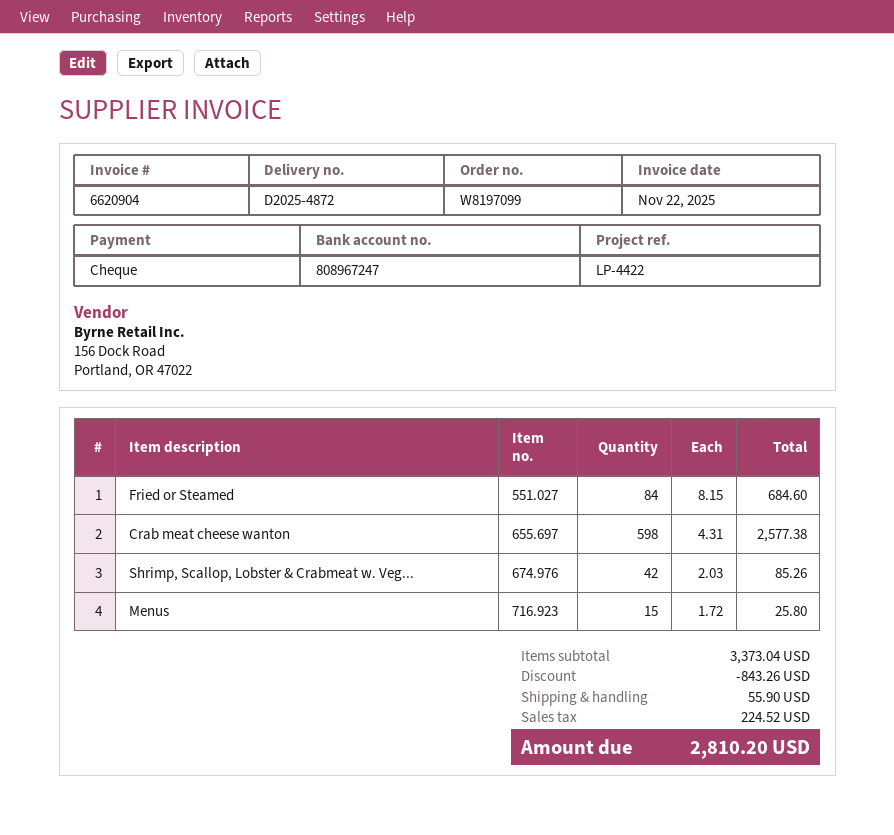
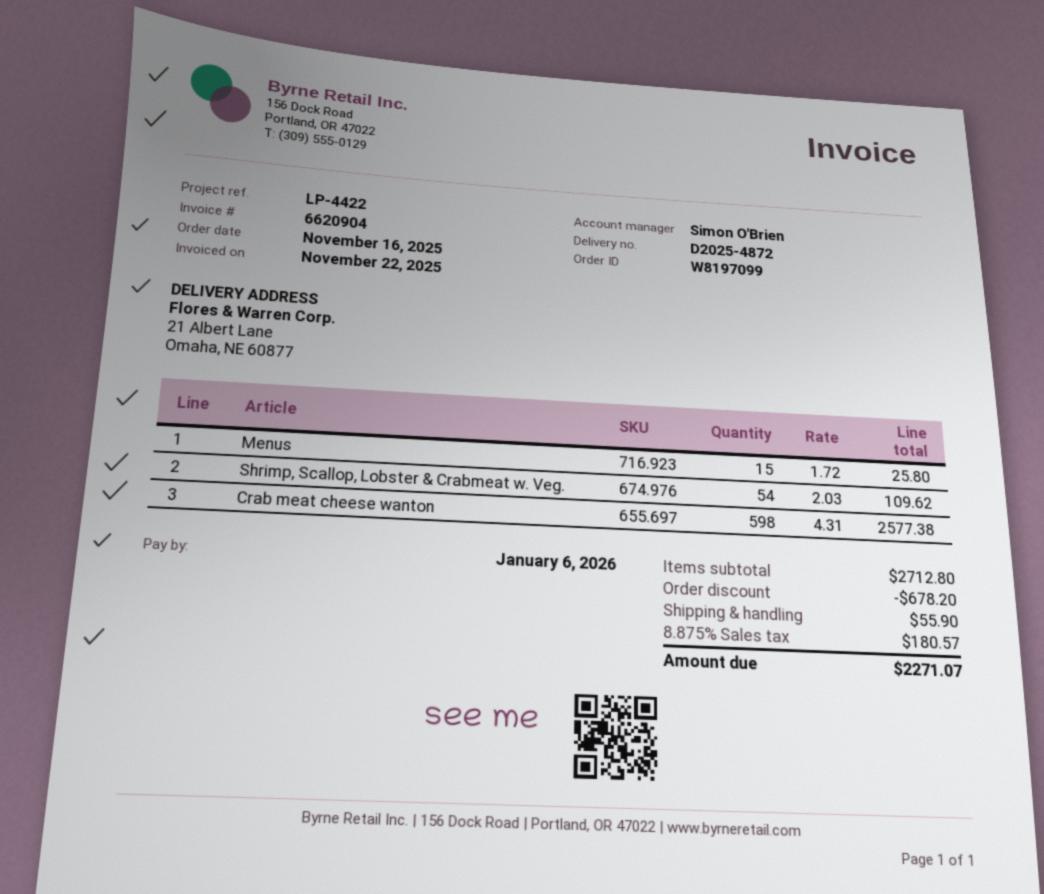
Fried or Steamed: 84 x 8.15 = 684.60 -> none
Shrimp, Scallop, Lobster & Crabmeat w. Veg...: 42 x 2.03 = 85.26 -> 54 x 2.03 = 109.62
subtotal: 3373.04 -> 2712.80
discount: 843.26 -> 678.20
tax: 224.52 -> 180.57
total: 2810.20 -> 2271.07

